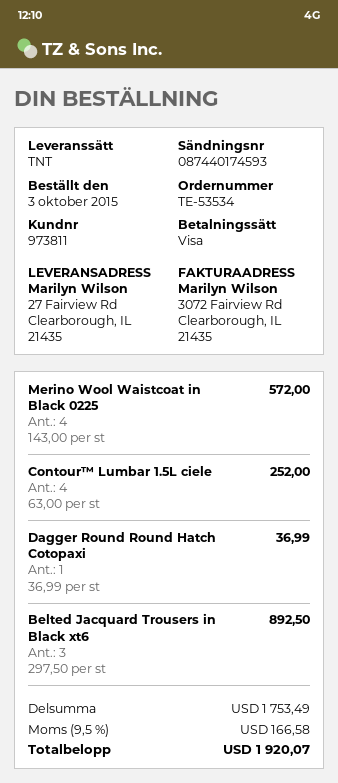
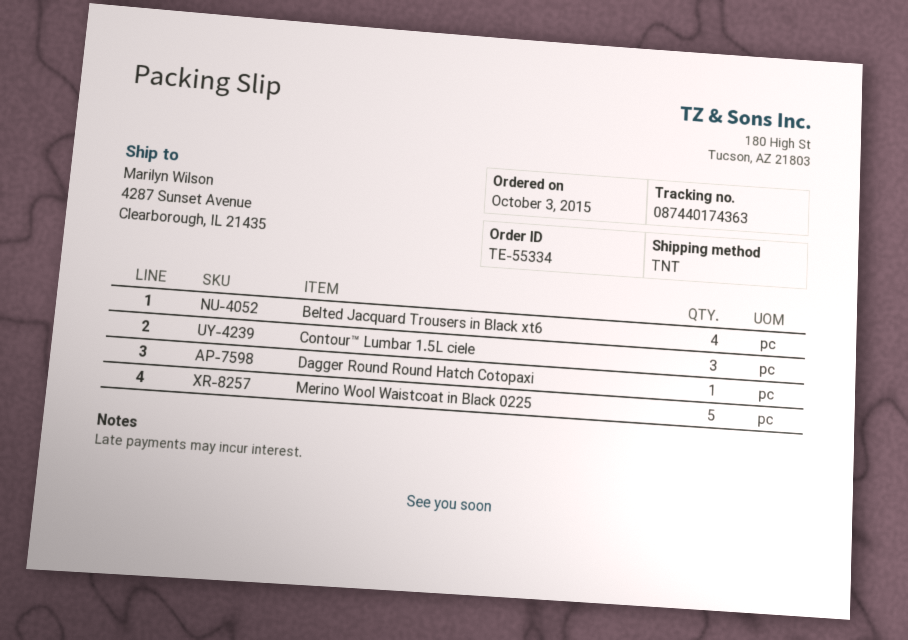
order number: TE-53534 -> TE-55334
tracking number: 087440174593 -> 087440174363
ship to: 27 Fairview Rd, Clearborough, IL 21435 -> 4287 Sunset Avenue, Clearborough, IL 21435
Merino Wool Waistcoat in Black 0225: 4 -> 5
Contour™ Lumbar 1.5L ciele: 4 -> 3
Belted Jacquard Trousers in Black xt6: 3 -> 4

